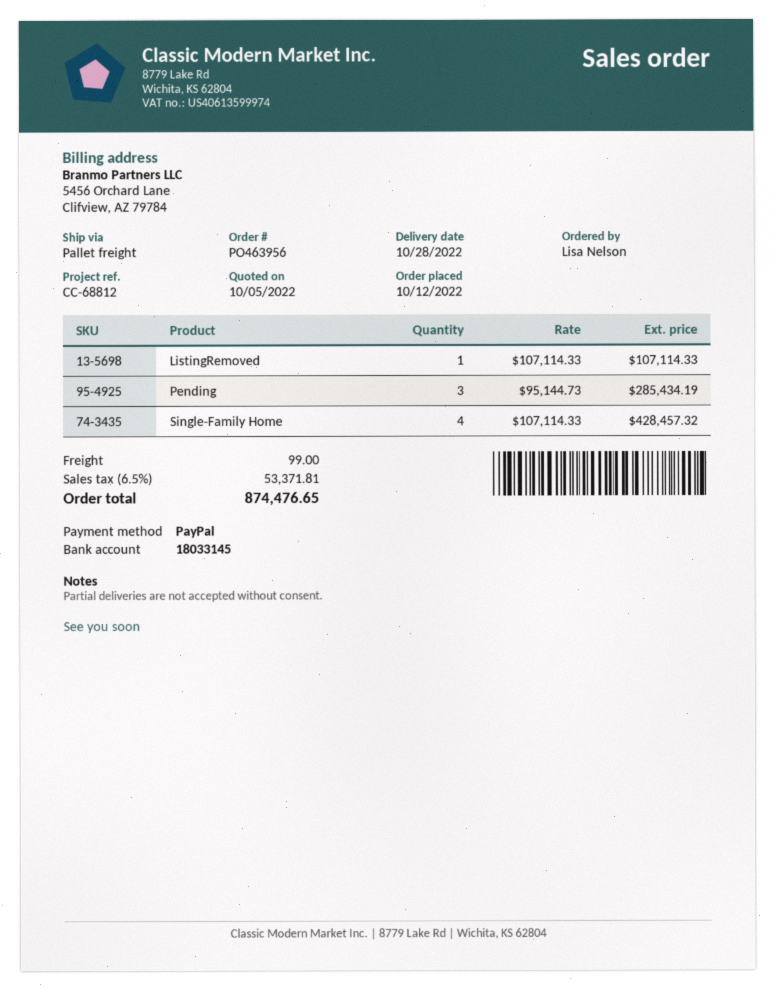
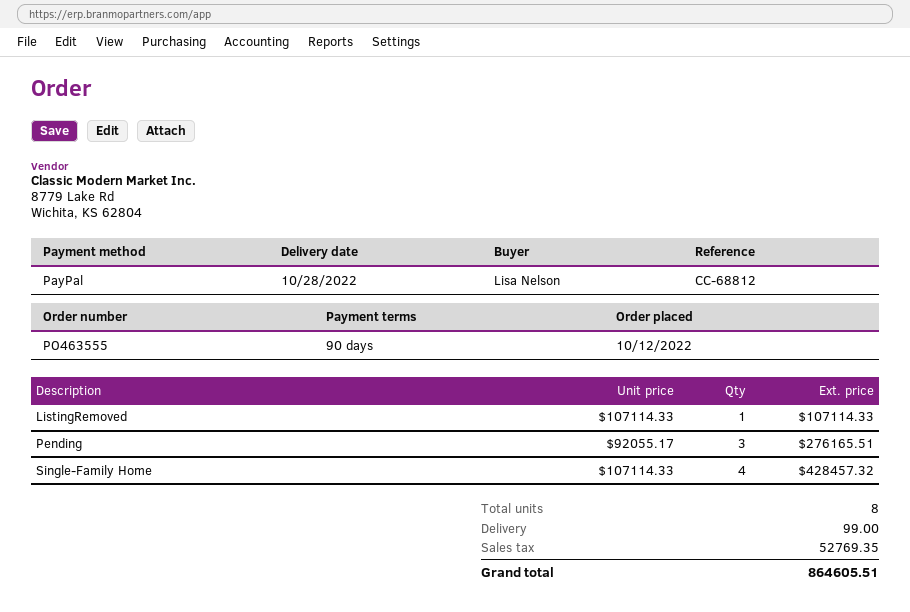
order number: PO463956 -> PO463555
Pending: 3 x 95144.73 = 285434.19 -> 3 x 92055.17 = 276165.51
tax: 53371.81 -> 52769.35
total: 874476.65 -> 864605.51

